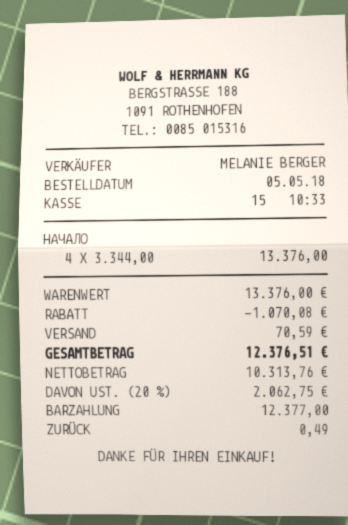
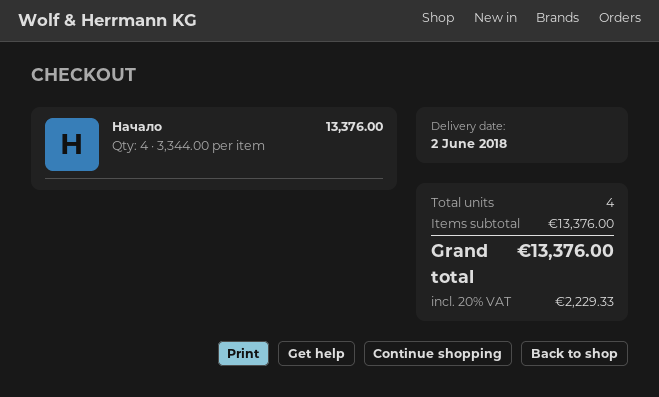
discount: 1070.08 -> none
shipping: 70.59 -> none
tax: 20% = 2062.75 -> 20% = 2229.33
total: 12376.51 -> 13376.00

